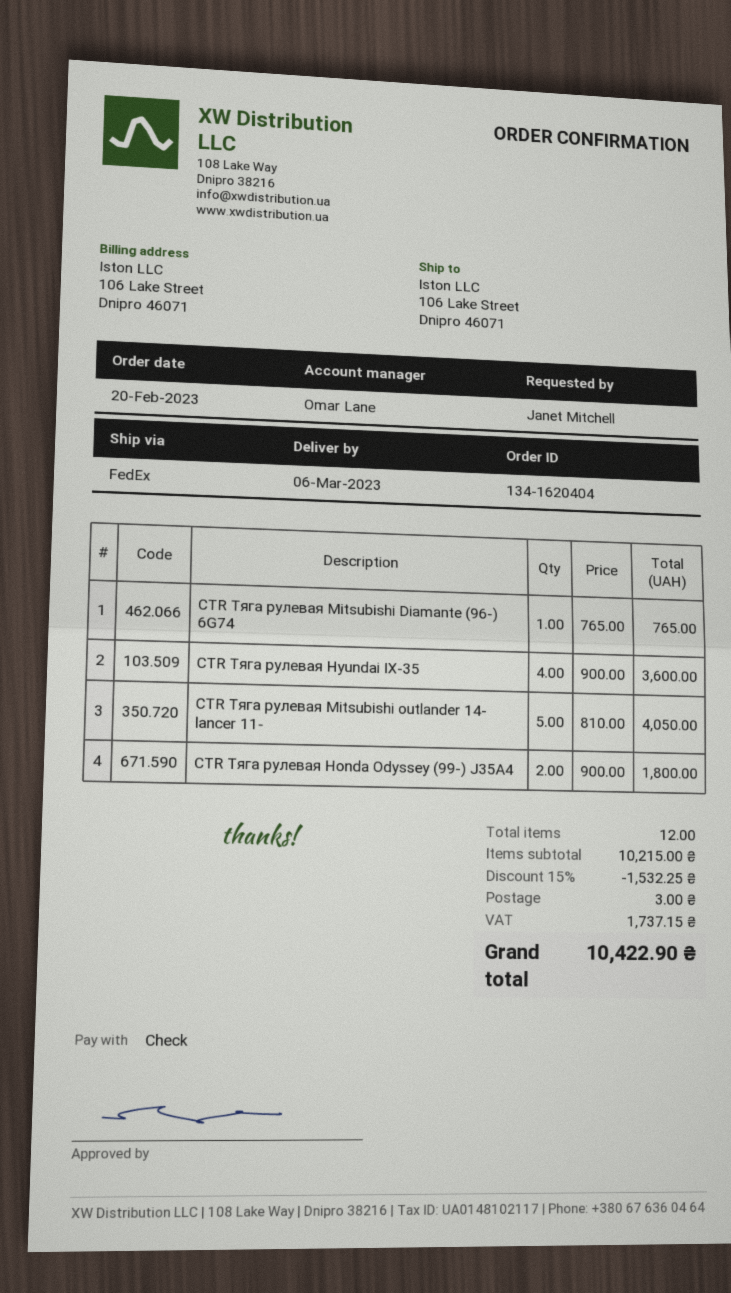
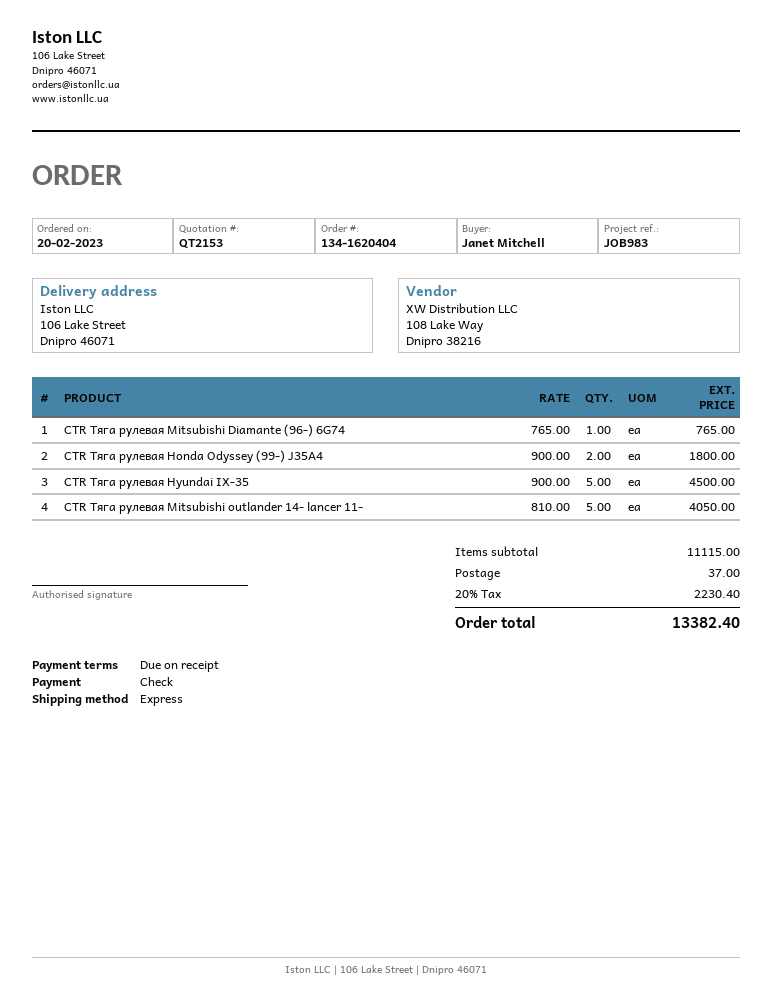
shipping method: FedEx -> express
CTR Тяга рулевая Hyundai IX-35: 4 x 900.00 = 3600.00 -> 5 x 900.00 = 4500.00
subtotal: 10215.00 -> 11115.00
discount: 15% = 1532.25 -> none
shipping: 3.00 -> 37.00
tax: 1737.15 -> 2230.40
total: 10422.90 -> 13382.40

